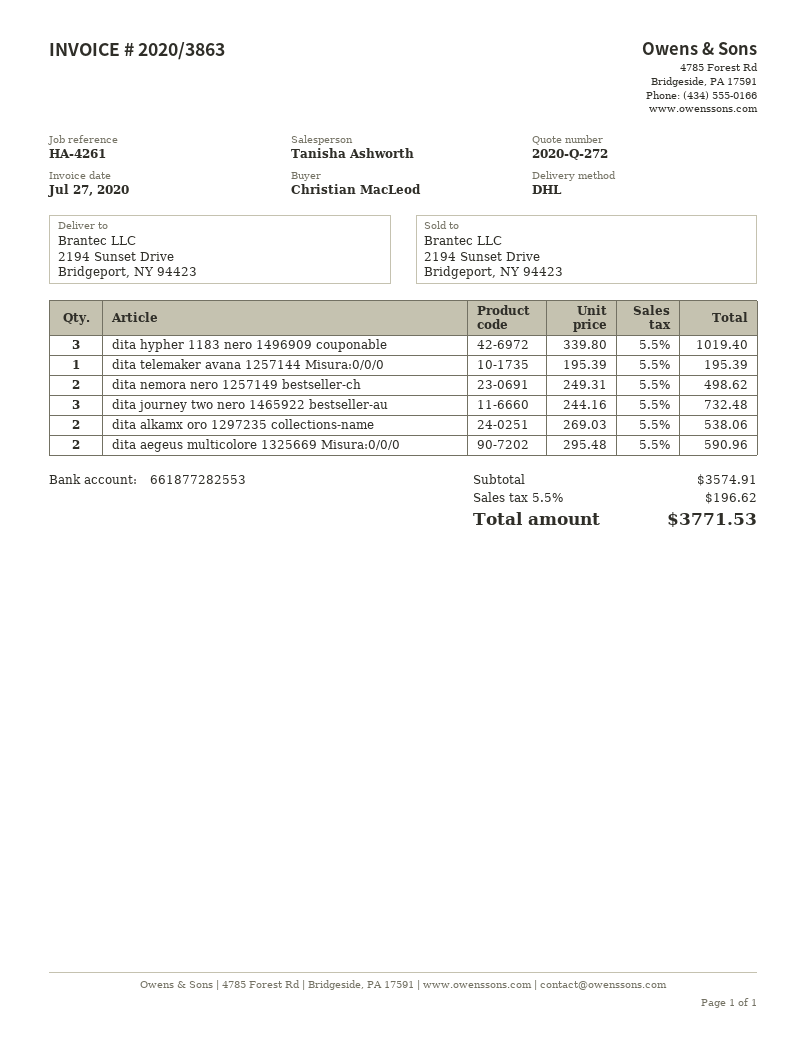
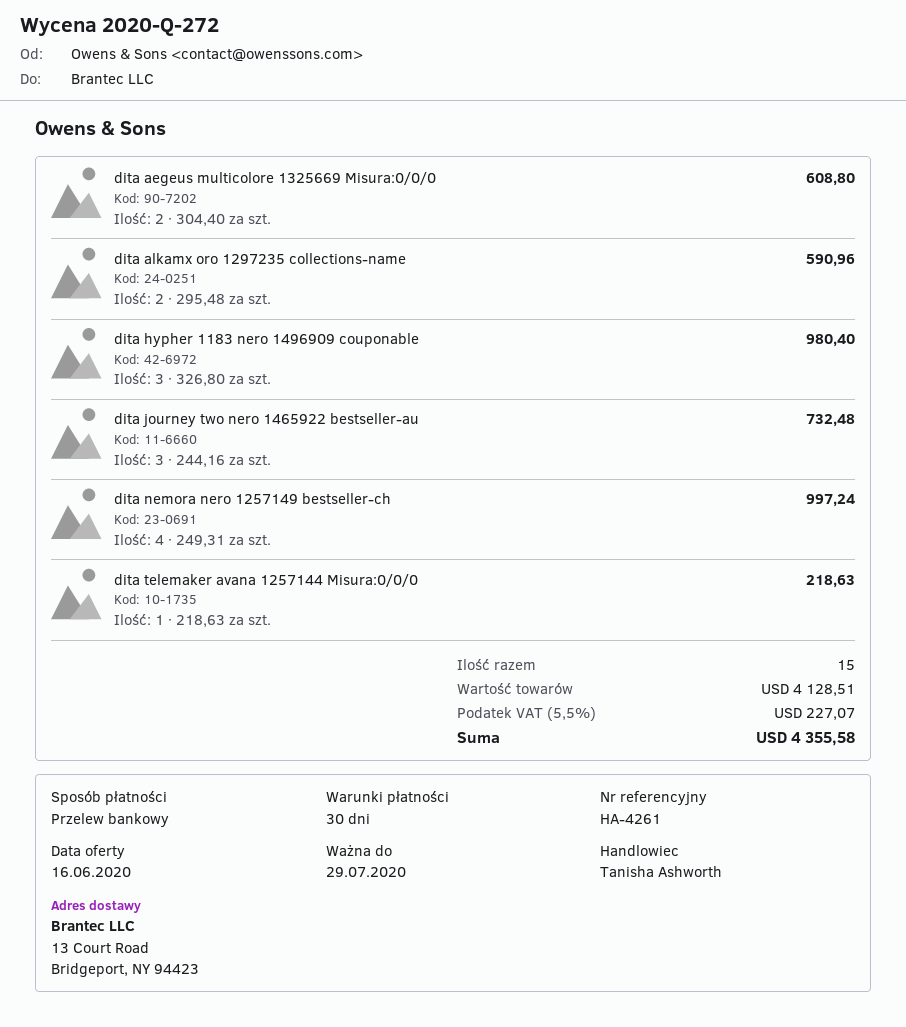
ship to: 2194 Sunset Drive, Bridgeport, NY 94423 -> 13 Court Road, Bridgeport, NY 94423
dita hypher 1183 nero 1496909 couponable: 3 x 339.80 = 1019.40 -> 3 x 326.80 = 980.40
dita telemaker avana 1257144 Misura:0/0/0: 1 x 195.39 = 195.39 -> 1 x 218.63 = 218.63
dita nemora nero 1257149 bestseller-ch: 2 x 249.31 = 498.62 -> 4 x 249.31 = 997.24
dita alkamx oro 1297235 collections-name: 2 x 269.03 = 538.06 -> 2 x 295.48 = 590.96
dita aegeus multicolore 1325669 Misura:0/0/0: 2 x 295.48 = 590.96 -> 2 x 304.40 = 608.80
subtotal: 3574.91 -> 4128.51
tax: 5.5% = 196.62 -> 5.5% = 227.07
total: 3771.53 -> 4355.58

